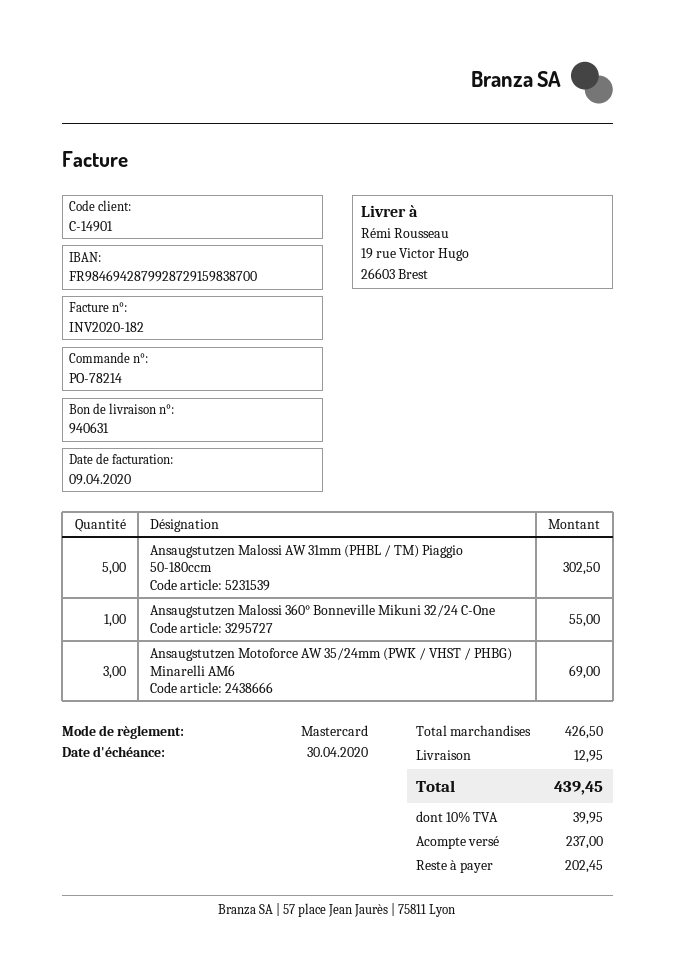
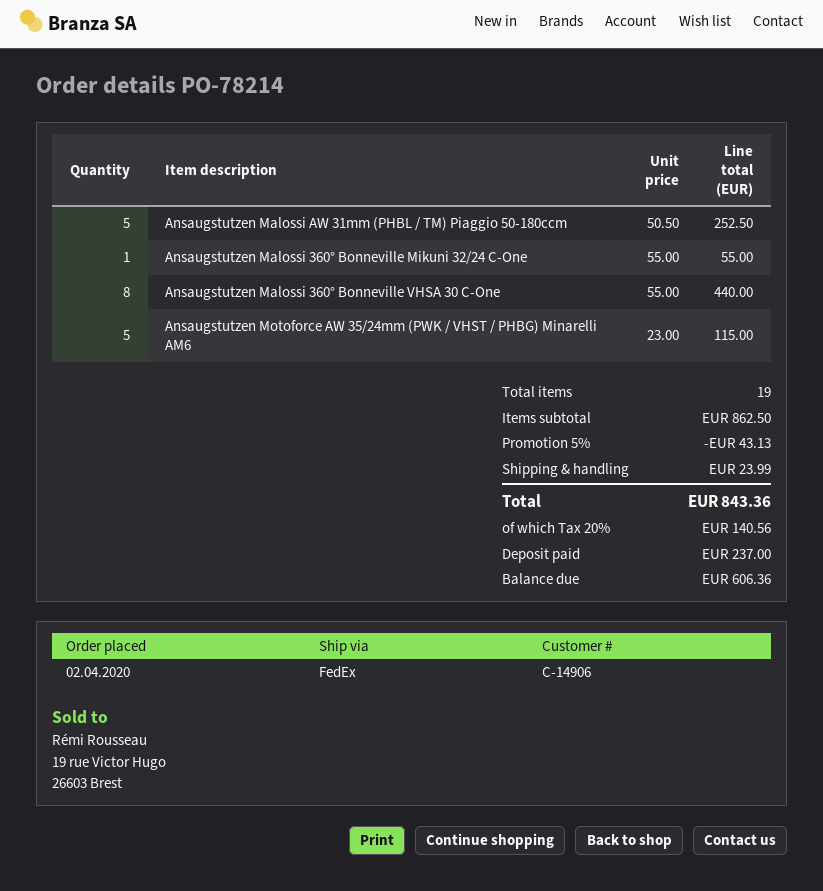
customer number: C-14901 -> C-14906
Ansaugstutzen Malossi AW 31mm (PHBL / TM) Piaggio 50-180ccm: 5 for 302.50 -> 5 for 252.50
Ansaugstutzen Motoforce AW 35/24mm (PWK / VHST / PHBG) Minarelli AM6: 3 for 69.00 -> 5 for 115.00
Ansaugstutzen Malossi 360° Bonneville VHSA 30 C-One: none -> 8 for 440.00
subtotal: 426.50 -> 862.50
discount: none -> 5% = 43.13
shipping: 12.95 -> 23.99
tax: 10% = 39.95 -> 20% = 140.56
total: 439.45 -> 843.36
balance: 202.45 -> 606.36

